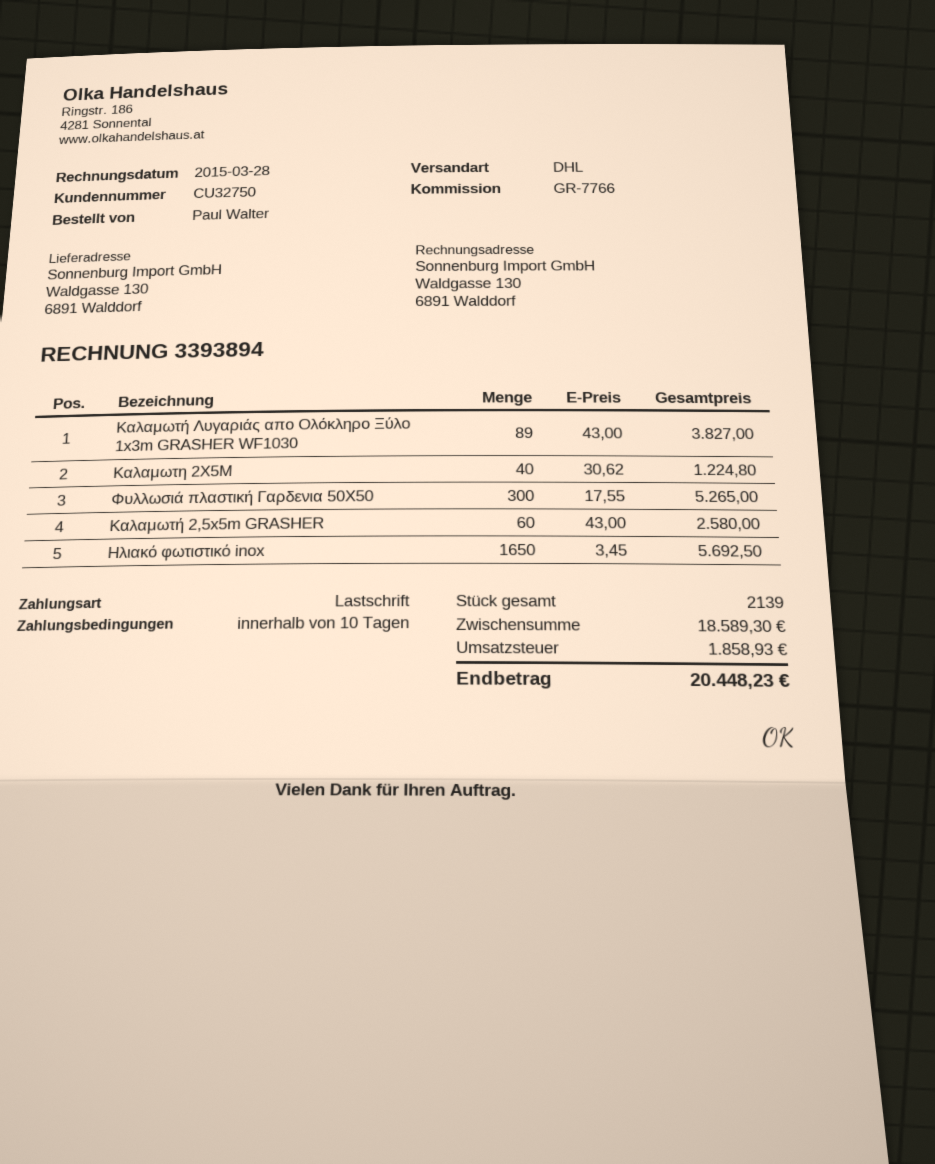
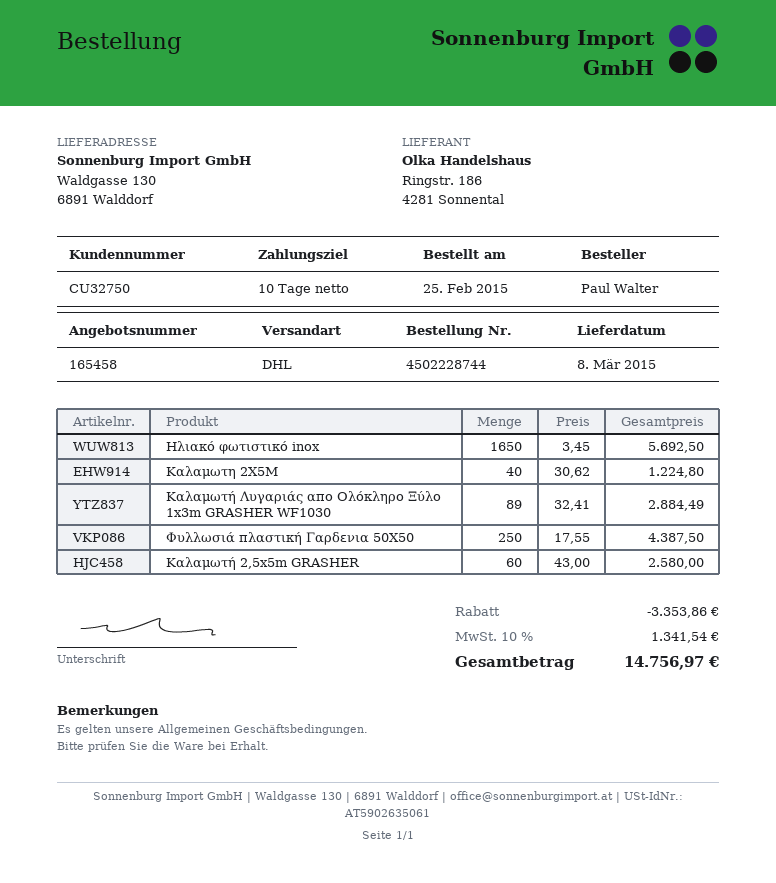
Καλαμωτή Λυγαριάς απο Ολόκληρο Ξύλο 1x3m GRASHER WF1030: 89 x 43.00 = 3827.00 -> 89 x 32.41 = 2884.49
Φυλλωσιά πλαστική Γαρδενια 50Χ50: 300 x 17.55 = 5265.00 -> 250 x 17.55 = 4387.50
discount: none -> 3353.86
tax: 1858.93 -> 1341.54
total: 20448.23 -> 14756.97

